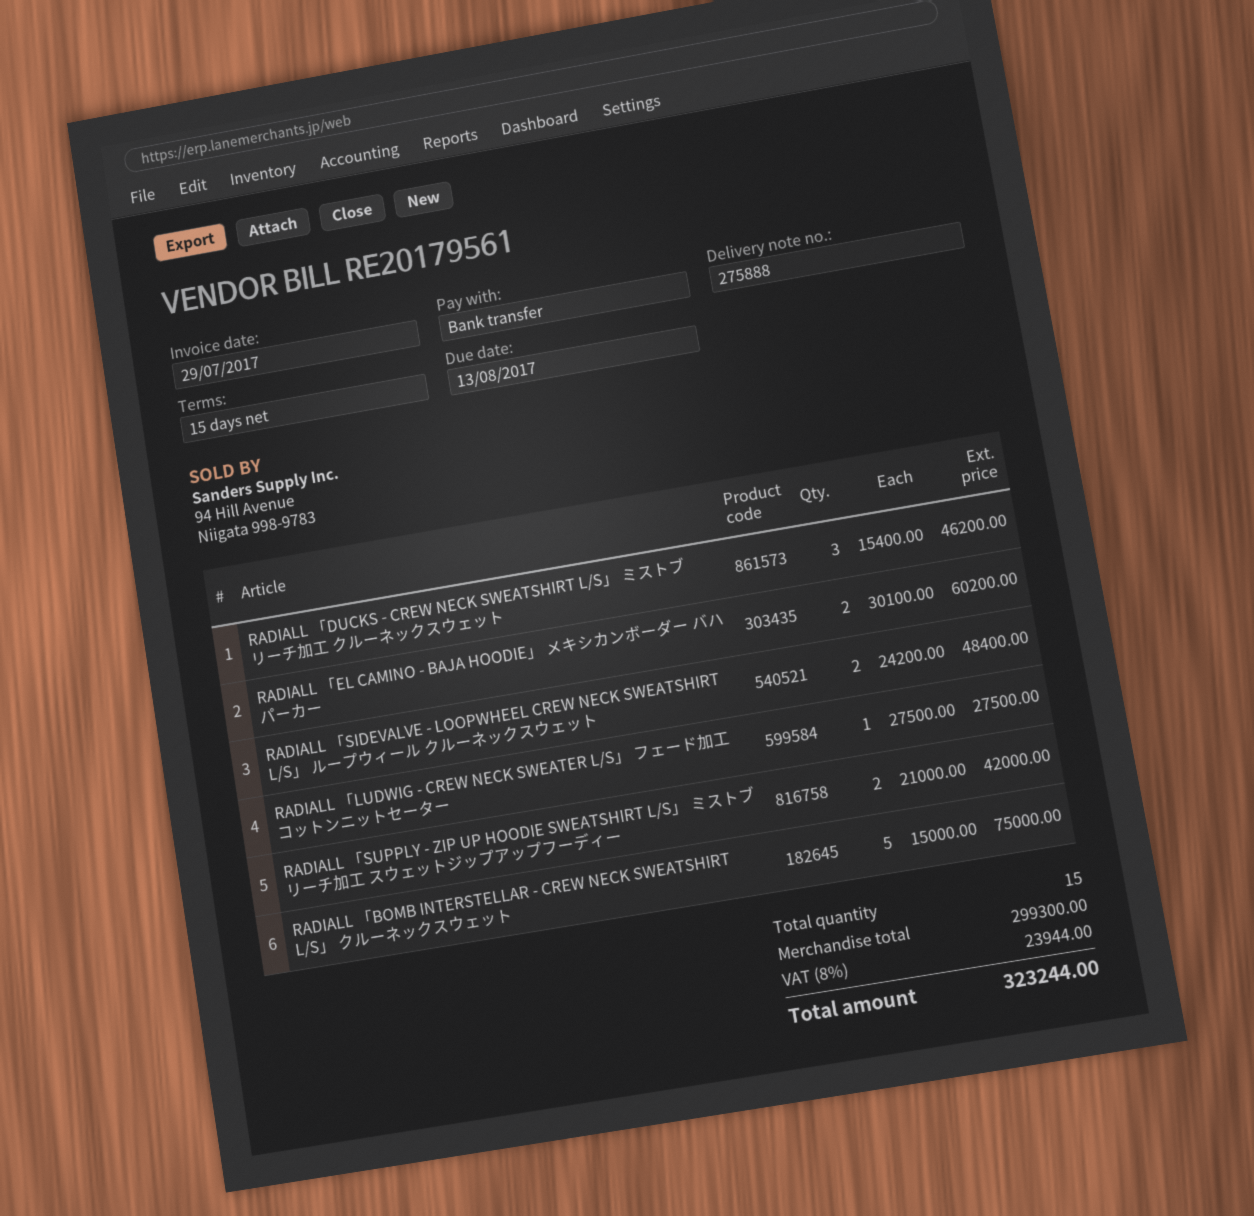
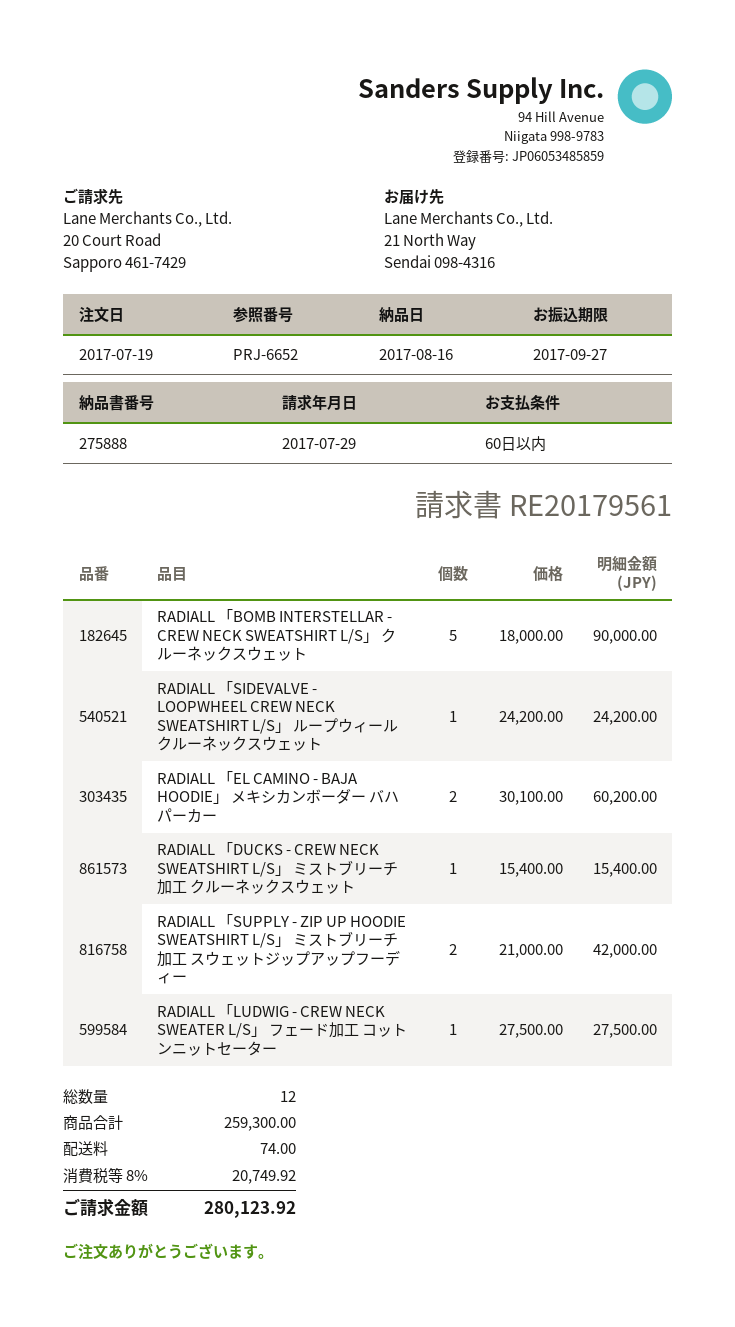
payment terms: 15 days -> 60 days
due date: 2017-08-13 -> 2017-09-27
RADIALL 「DUCKS - CREW NECK SWEATSHIRT L/S」 ミストブリーチ加工 クルーネックスウェット: 3 x 15400.00 = 46200.00 -> 1 x 15400.00 = 15400.00
RADIALL 「SIDEVALVE - LOOPWHEEL CREW NECK SWEATSHIRT L/S」 ループウィール クルーネックスウェット: 2 x 24200.00 = 48400.00 -> 1 x 24200.00 = 24200.00
RADIALL 「BOMB INTERSTELLAR - CREW NECK SWEATSHIRT L/S」 クルーネックスウェット: 5 x 15000.00 = 75000.00 -> 5 x 18000.00 = 90000.00
total quantity: 15 -> 12
subtotal: 299300.00 -> 259300.00
shipping: none -> 74.00
tax: 8% = 23944.00 -> 8% = 20749.92
total: 323244.00 -> 280123.92

